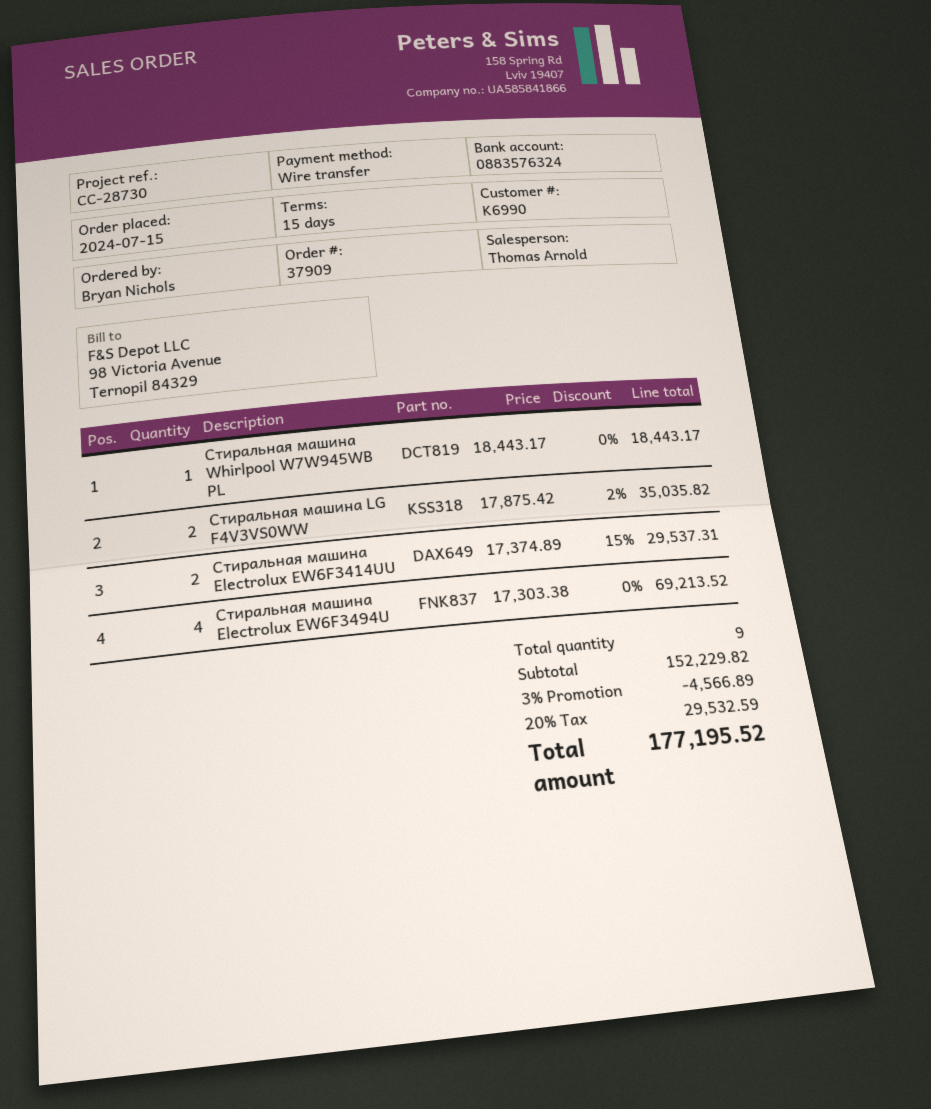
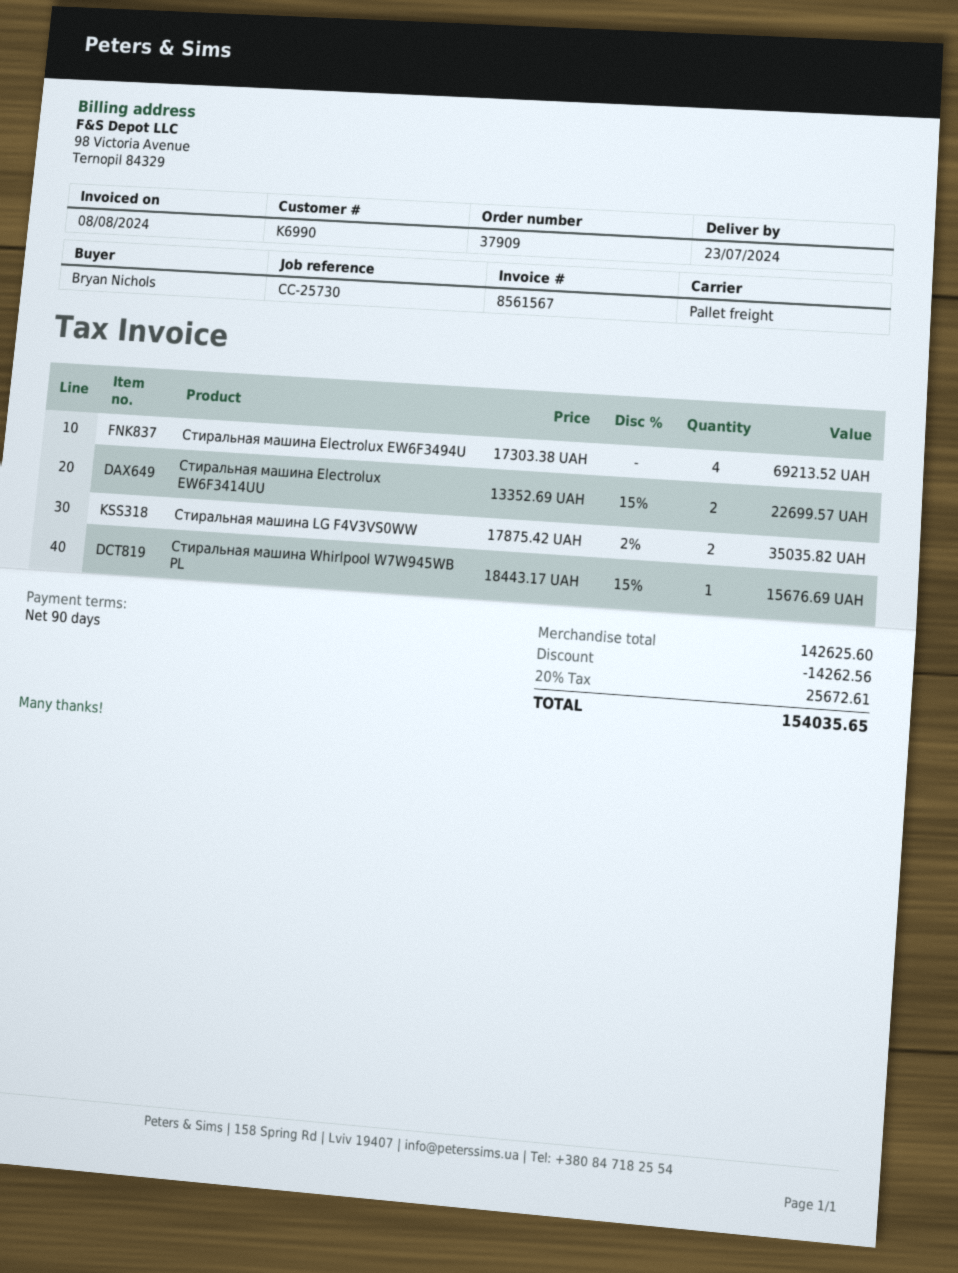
payment terms: 15 days -> 90 days
reference: CC-28730 -> CC-25730
Стиральная машина Whirlpool W7W945WB PL: 1 x 18443.17 = 18443.17 -> 1 x 18443.17 - 15% = 15676.69
Стиральная машина Electrolux EW6F3414UU: 2 x 17374.89 - 15% = 29537.31 -> 2 x 13352.69 - 15% = 22699.57
subtotal: 152229.82 -> 142625.60
discount: 4566.89 -> 14262.56
tax: 20% = 29532.59 -> 20% = 25672.61
total: 177195.52 -> 154035.65

